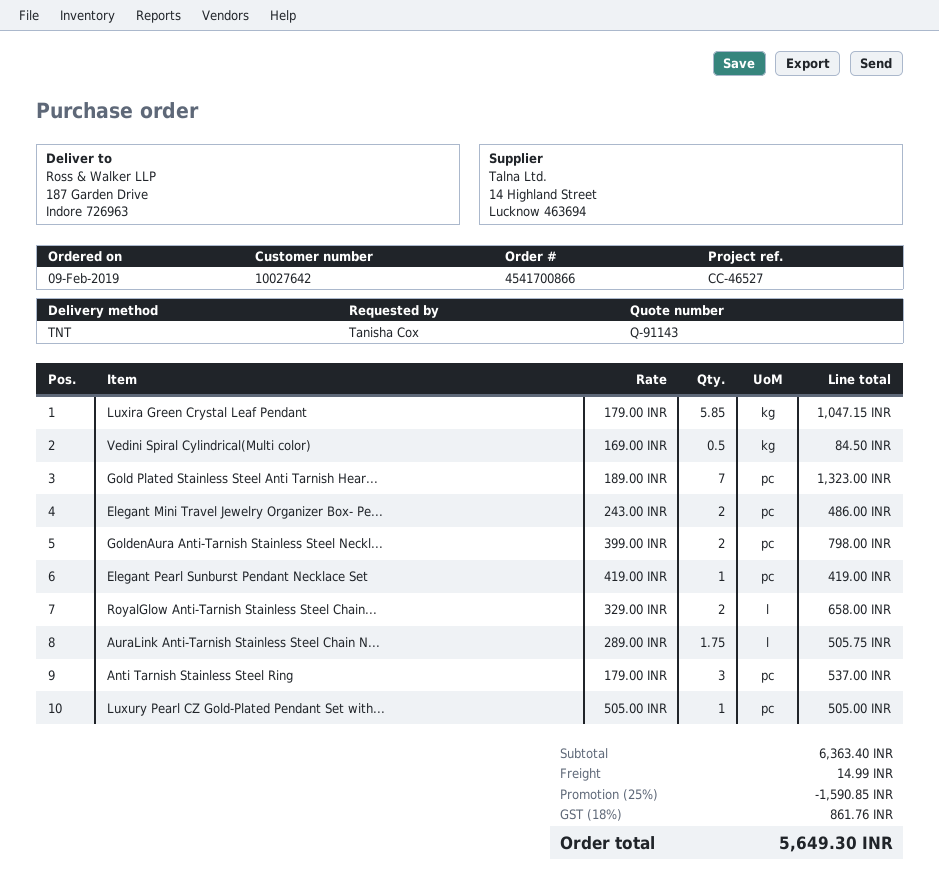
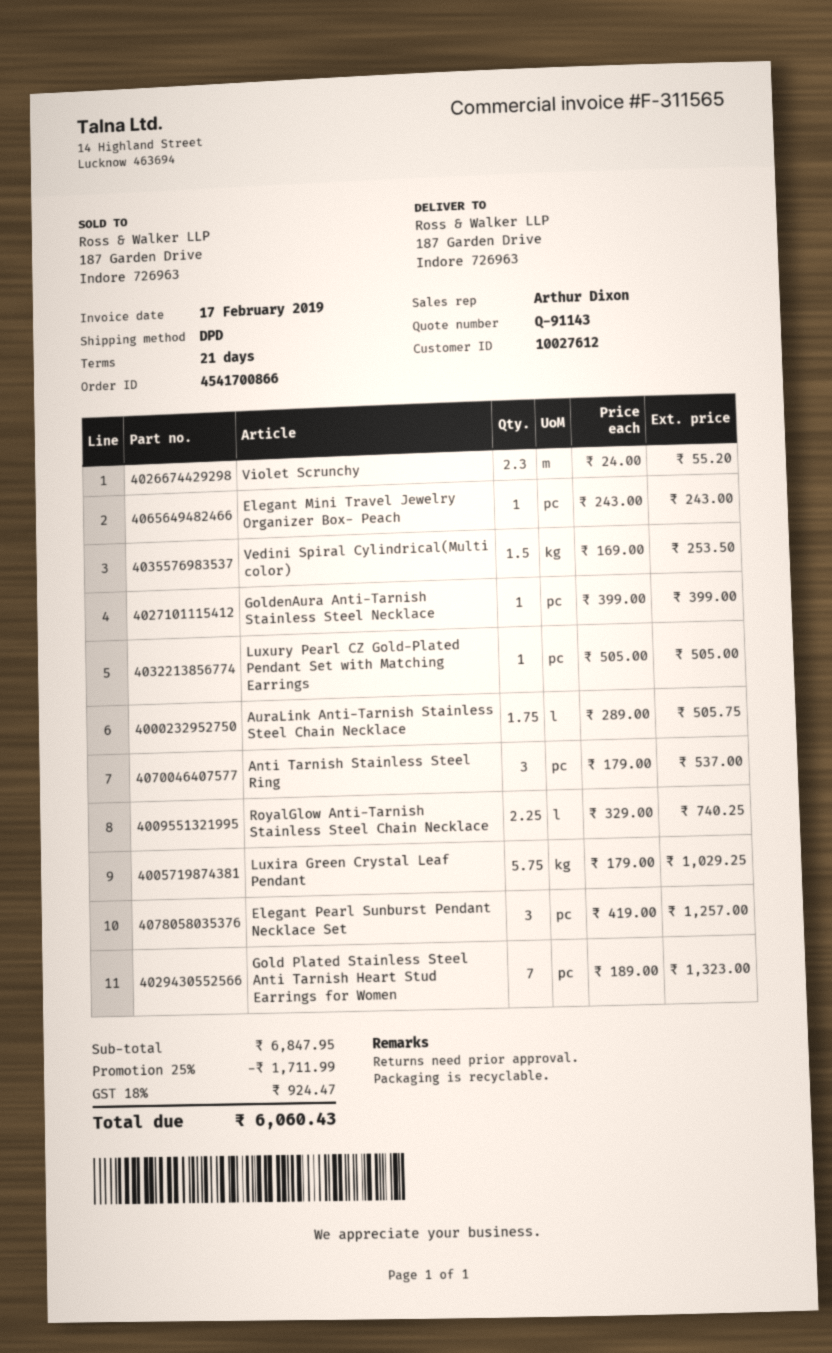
customer number: 10027642 -> 10027612
shipping method: TNT -> DPD
Luxira Green Crystal Leaf Pendant: 5.85 x 179.00 = 1047.15 -> 5.75 x 179.00 = 1029.25
Vedini Spiral Cylindrical(Multi color): 0.5 x 169.00 = 84.50 -> 1.5 x 169.00 = 253.50
Elegant Mini Travel Jewelry Organizer Box- Pe...: 2 x 243.00 = 486.00 -> 1 x 243.00 = 243.00
GoldenAura Anti-Tarnish Stainless Steel Neckl...: 2 x 399.00 = 798.00 -> 1 x 399.00 = 399.00
Elegant Pearl Sunburst Pendant Necklace Set: 1 x 419.00 = 419.00 -> 3 x 419.00 = 1257.00
RoyalGlow Anti-Tarnish Stainless Steel Chain...: 2 x 329.00 = 658.00 -> 2.25 x 329.00 = 740.25
Violet Scrunchy: none -> 2.3 x 24.00 = 55.20
subtotal: 6363.40 -> 6847.95
discount: 25% = 1590.85 -> 25% = 1711.99
shipping: 14.99 -> none
tax: 18% = 861.76 -> 18% = 924.47
total: 5649.30 -> 6060.43

